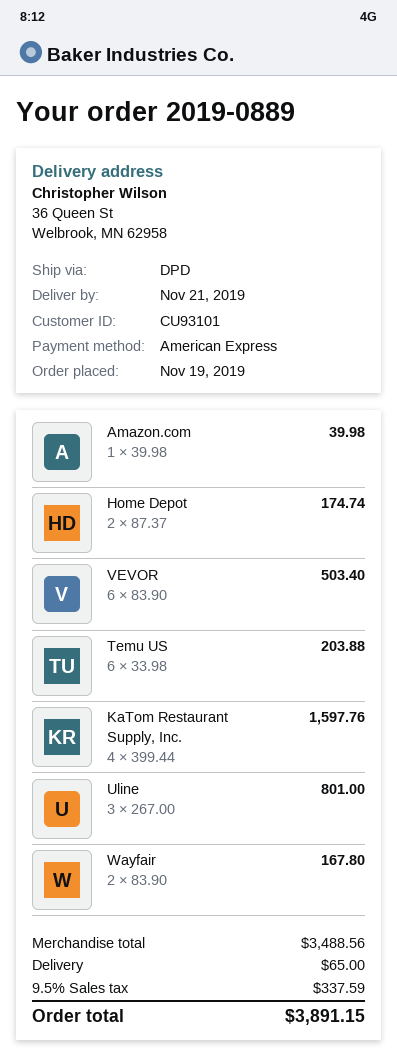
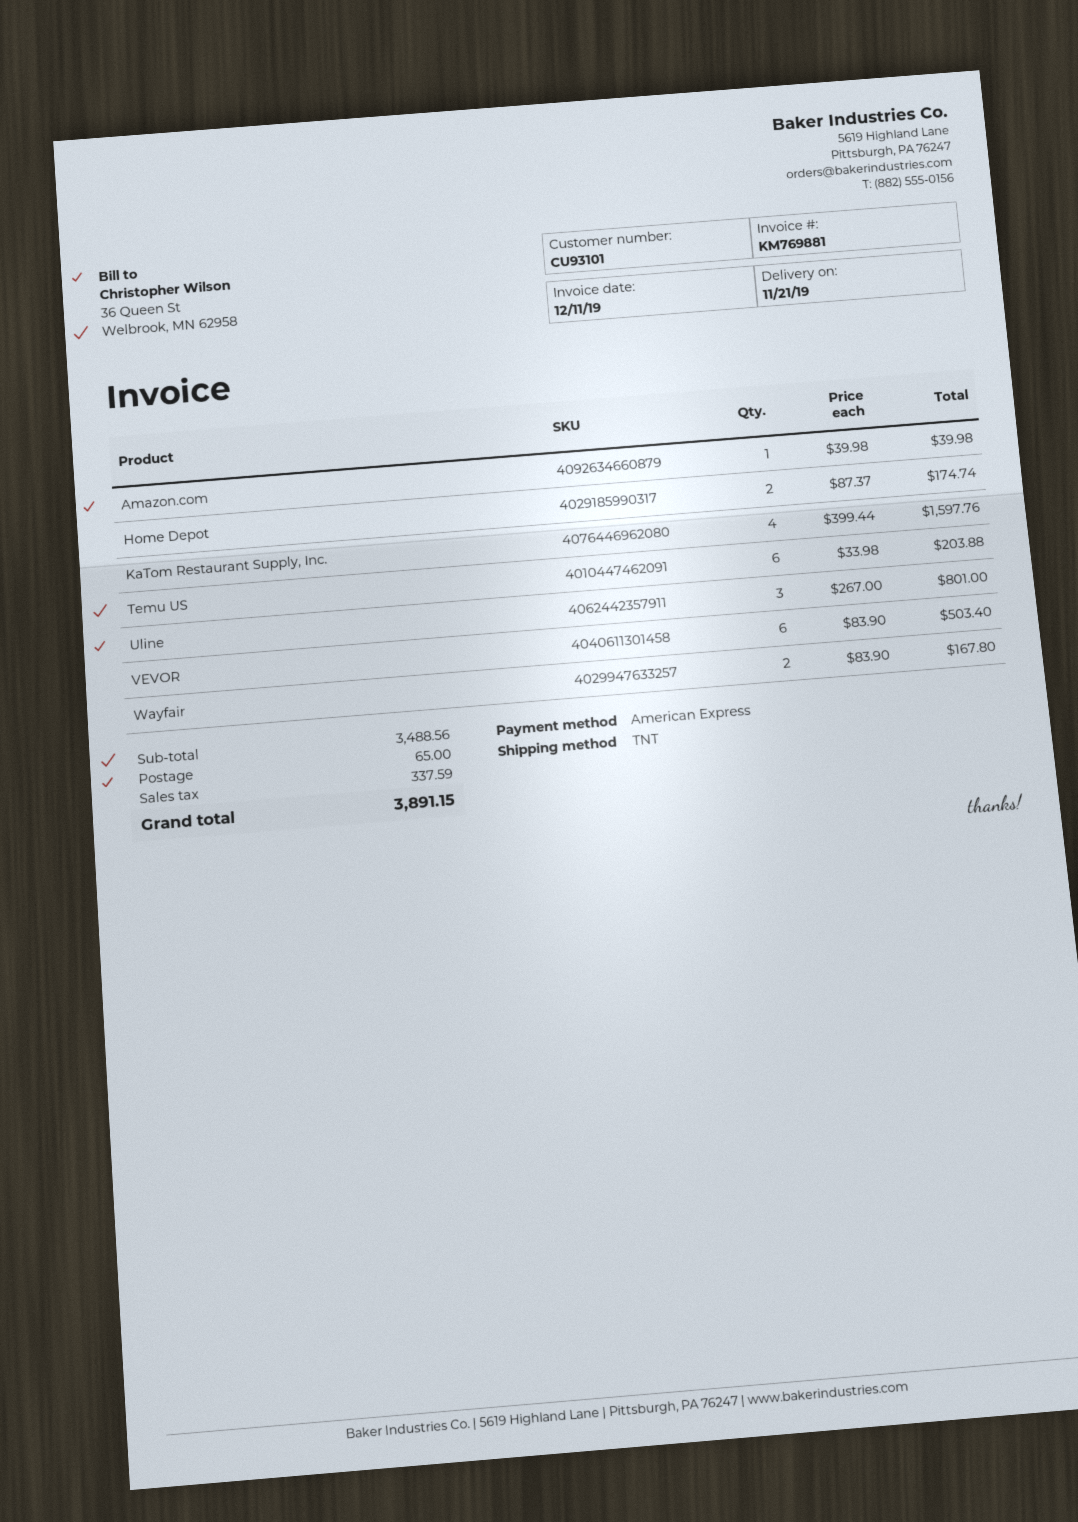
shipping method: DPD -> TNT

